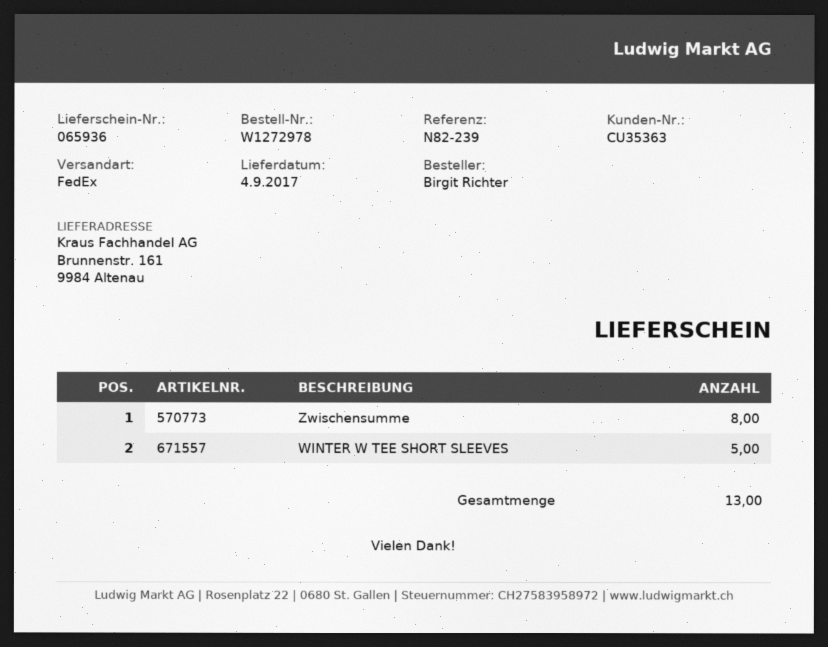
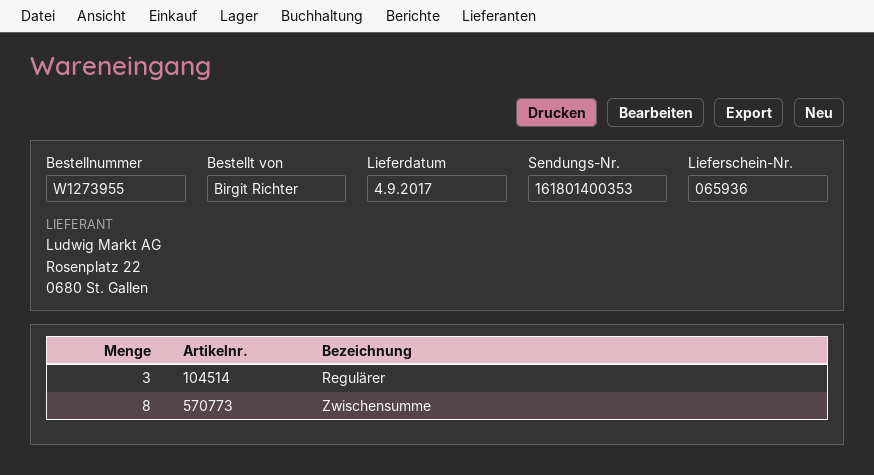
order number: W1272978 -> W1273955
WINTER W TEE SHORT SLEEVES: 5 -> none
Regulärer: none -> 3

